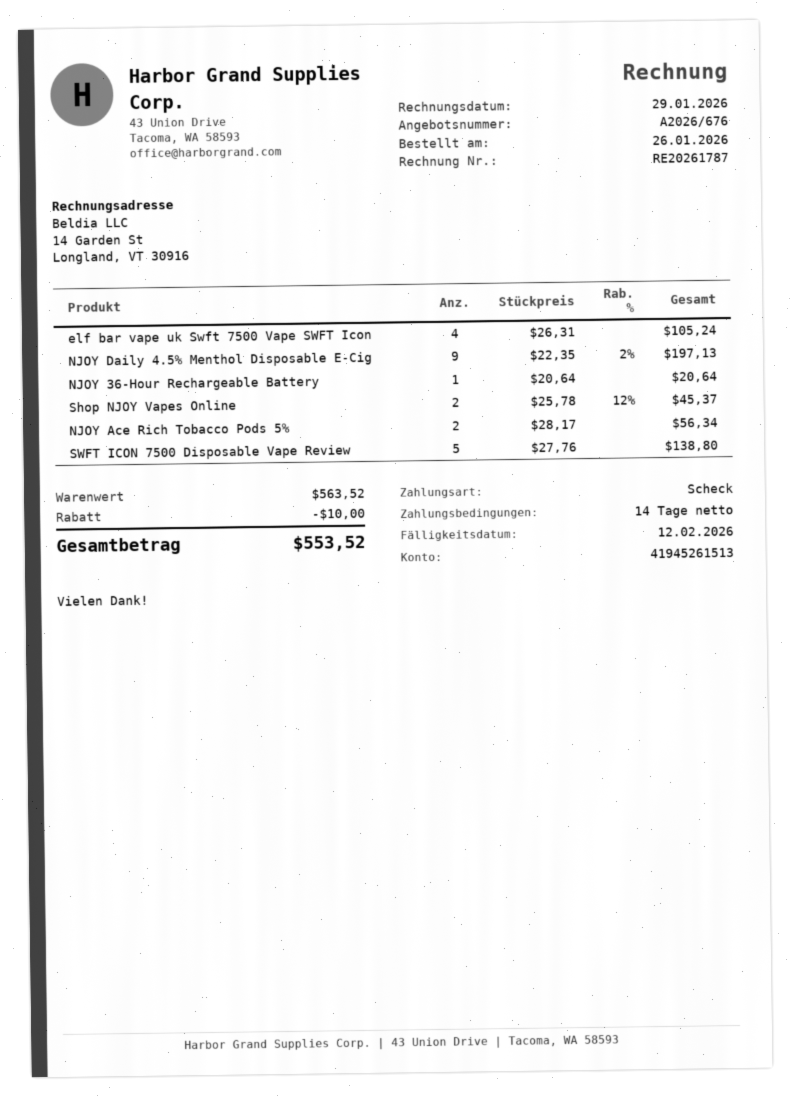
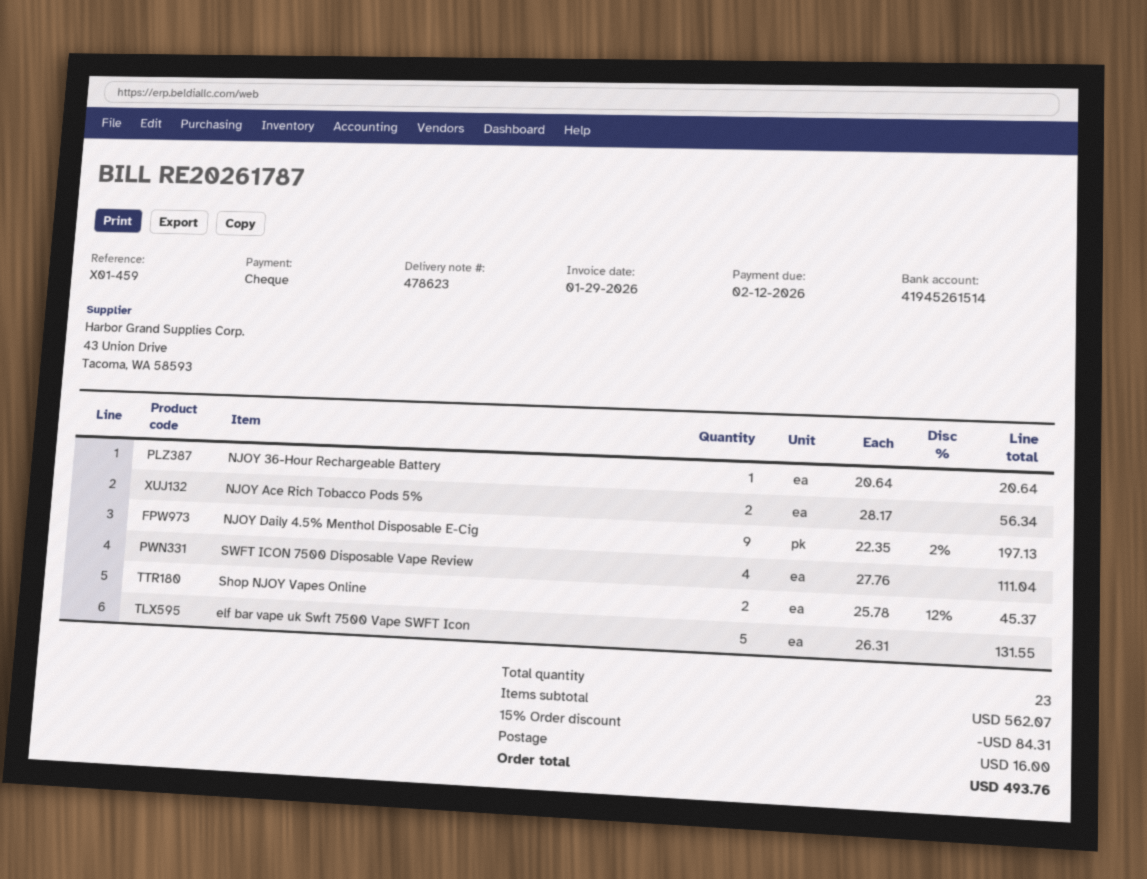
bank account: 41945261513 -> 41945261514
elf bar vape uk Swft 7500 Vape SWFT Icon: 4 x 26.31 = 105.24 -> 5 x 26.31 = 131.55
SWFT ICON 7500 Disposable Vape Review: 5 x 27.76 = 138.80 -> 4 x 27.76 = 111.04
subtotal: 563.52 -> 562.07
discount: 10.00 -> 84.31
shipping: none -> 16.00
total: 553.52 -> 493.76

